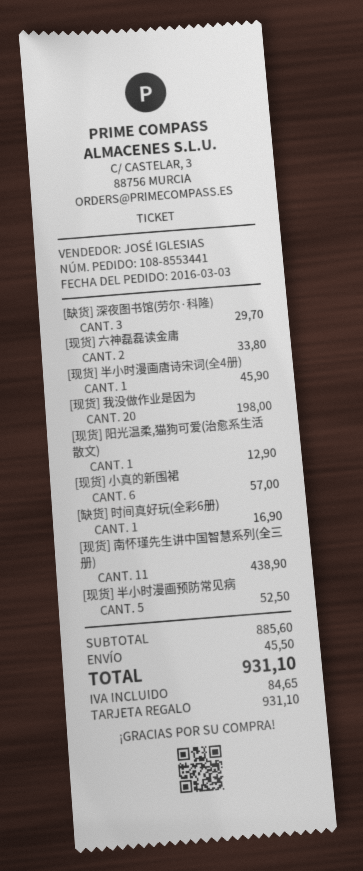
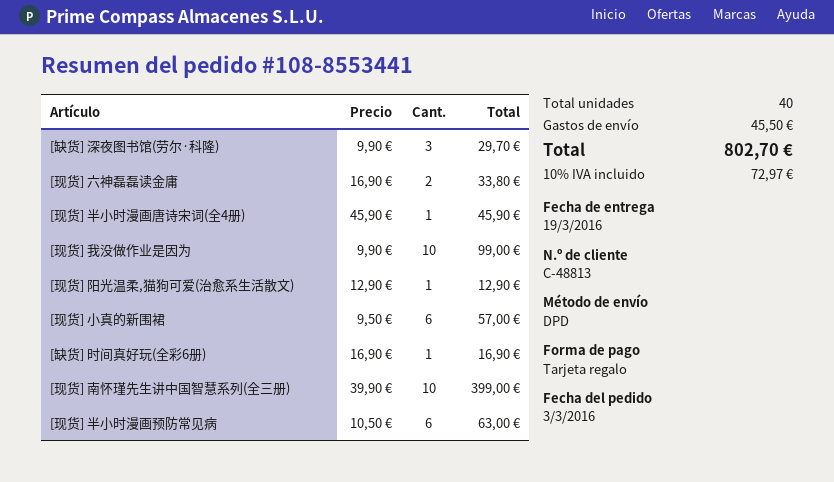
[现货] 我没做作业是因为: 20 for 198.00 -> 10 for 99.00
[现货] 南怀瑾先生讲中国智慧系列(全三册): 11 for 438.90 -> 10 for 399.00
[现货] 半小时漫画预防常见病: 5 for 52.50 -> 6 for 63.00
tax: 84.65 -> 72.97
total: 931.10 -> 802.70

